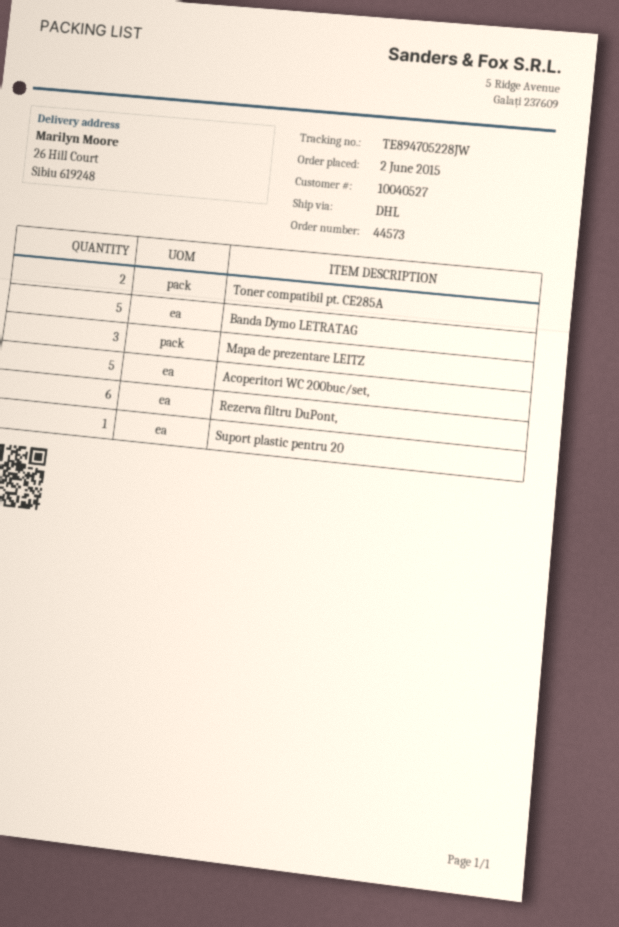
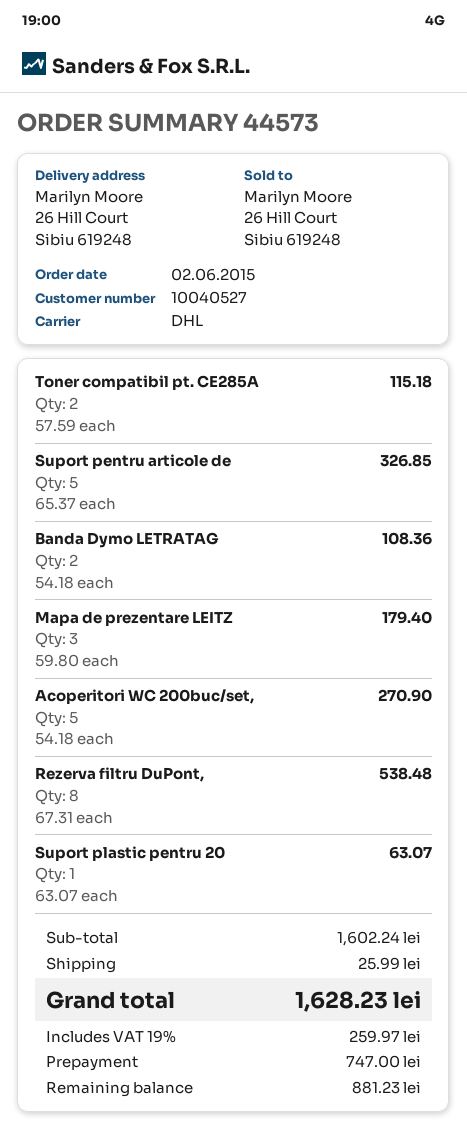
Banda Dymo LETRATAG: 5 -> 2
Rezerva filtru DuPont,: 6 -> 8
Suport pentru articole de: none -> 5

